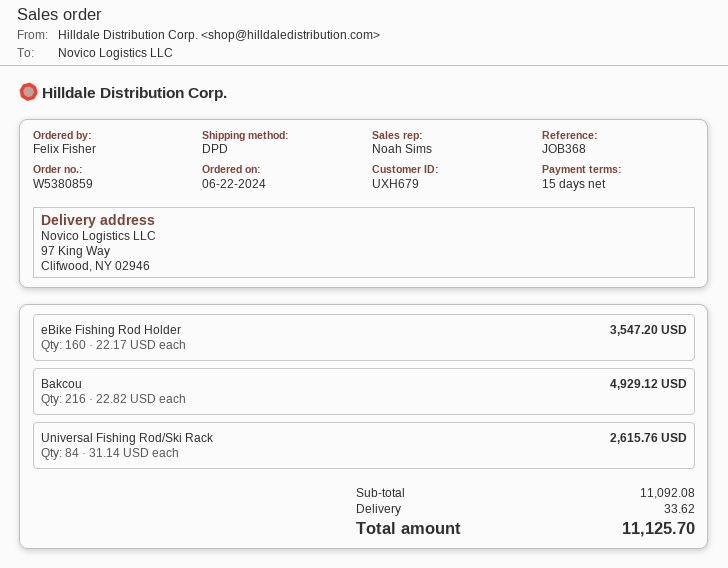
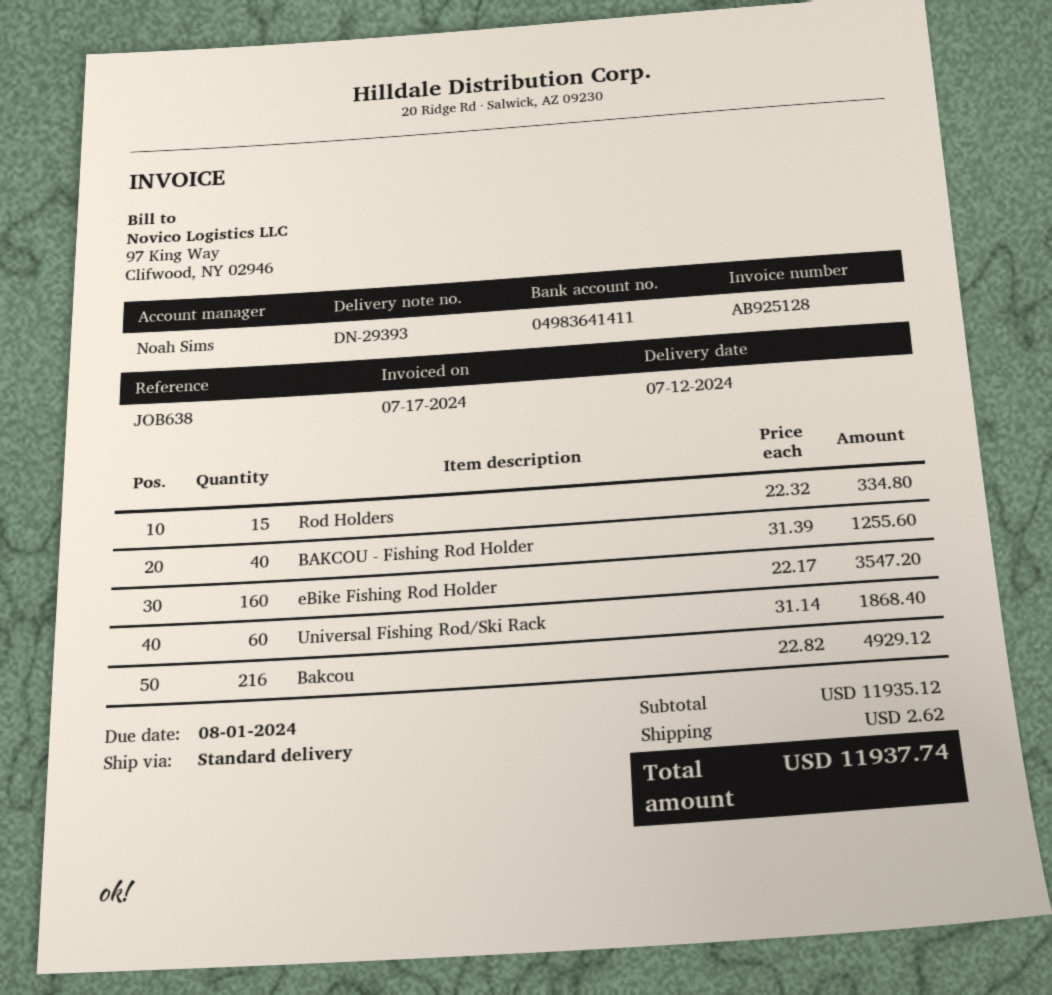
reference: JOB368 -> JOB638
shipping method: DPD -> standard
Universal Fishing Rod/Ski Rack: 84 x 31.14 = 2615.76 -> 60 x 31.14 = 1868.40
Rod Holders: none -> 15 x 22.32 = 334.80
BAKCOU - Fishing Rod Holder: none -> 40 x 31.39 = 1255.60
subtotal: 11092.08 -> 11935.12
shipping: 33.62 -> 2.62
total: 11125.70 -> 11937.74

